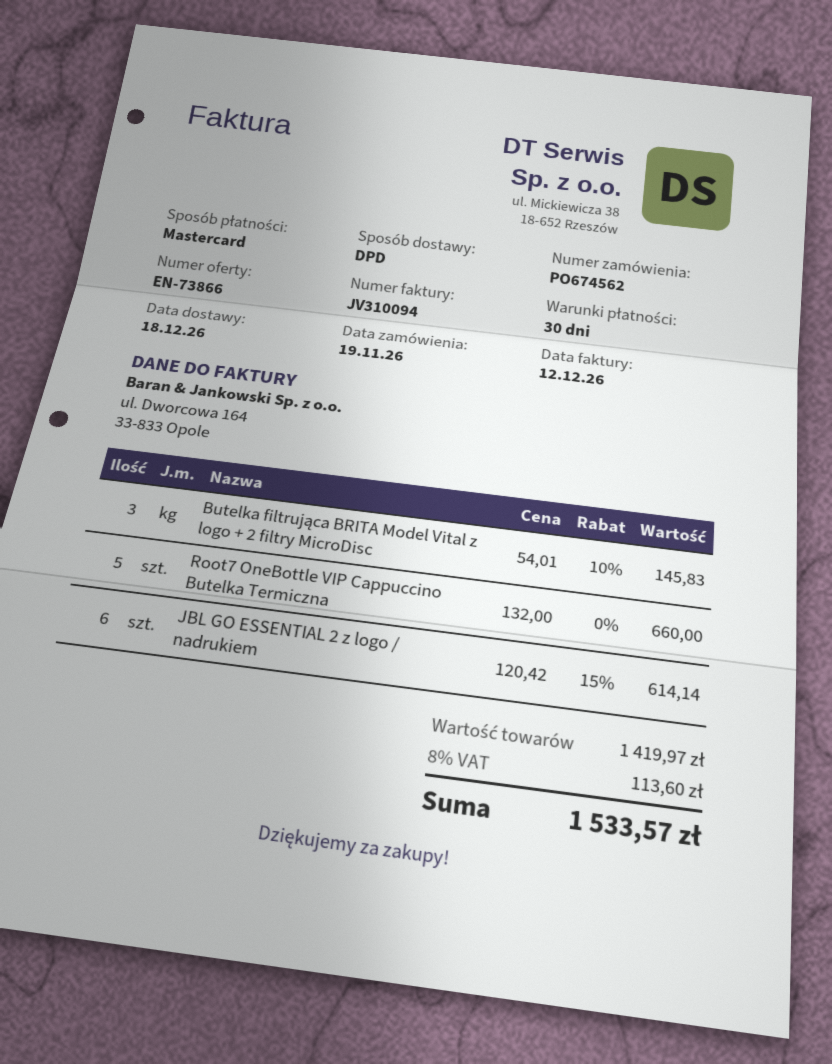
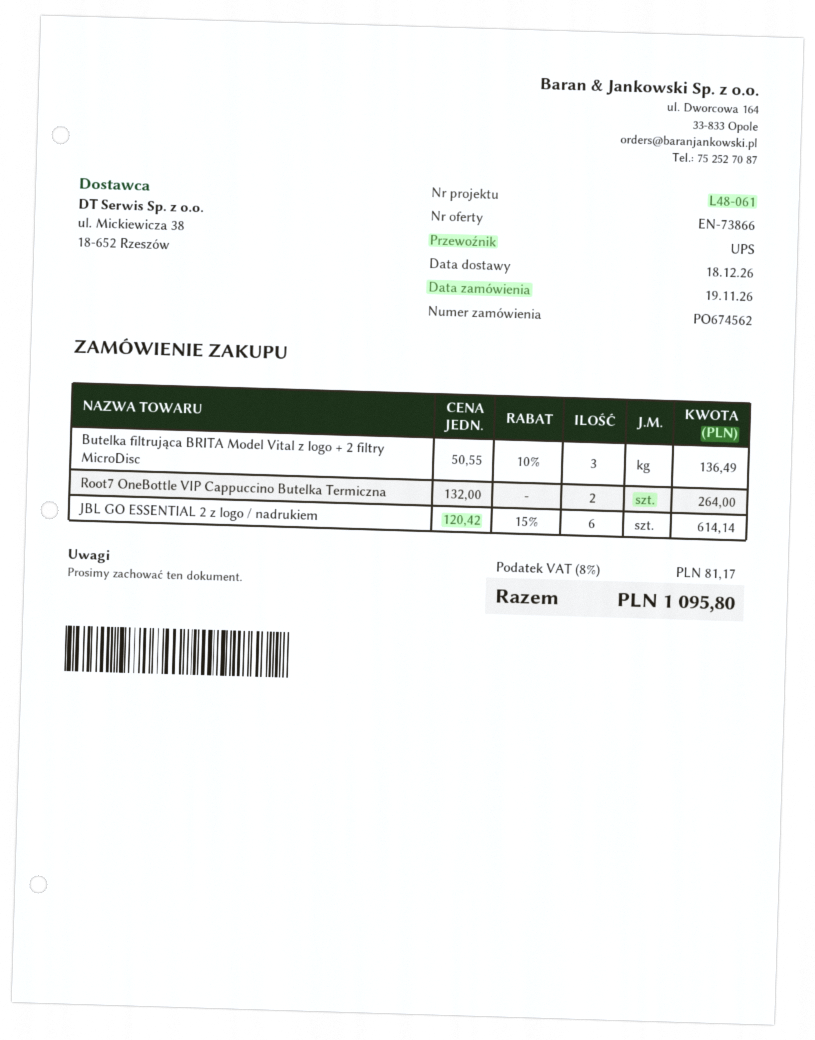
shipping method: DPD -> UPS
Butelka filtrująca BRITA Model Vital z logo + 2 filtry MicroDisc: 3 x 54.01 - 10% = 145.83 -> 3 x 50.55 - 10% = 136.49
Root7 OneBottle VIP Cappuccino Butelka Termiczna: 5 x 132.00 = 660.00 -> 2 x 132.00 = 264.00
tax: 8% = 113.60 -> 8% = 81.17
total: 1533.57 -> 1095.80

